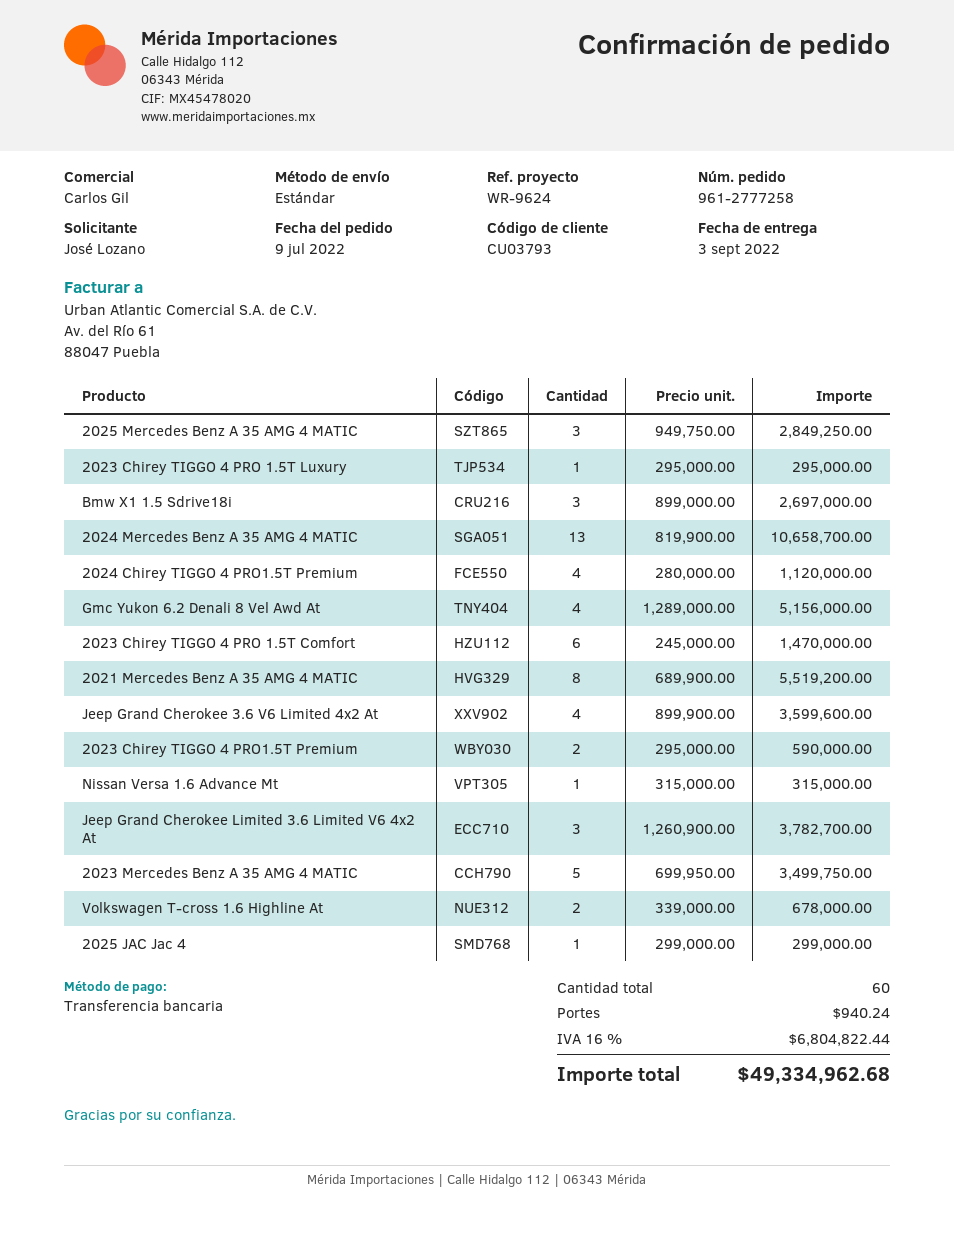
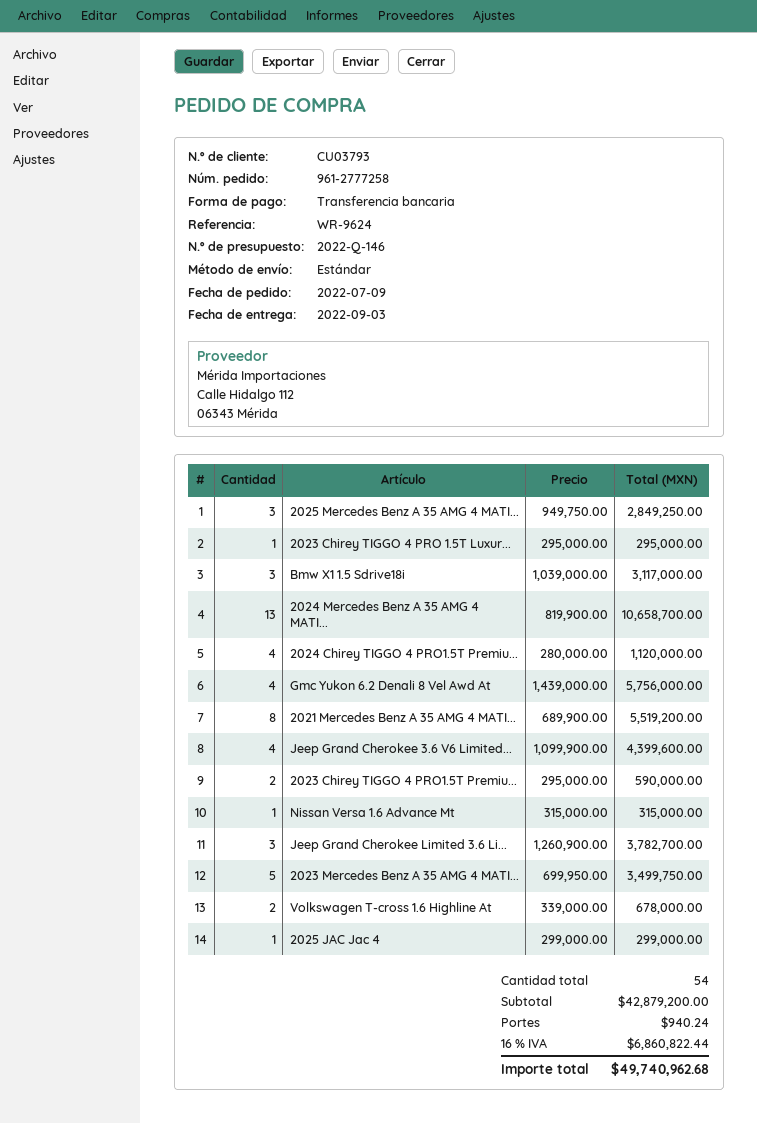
Bmw X1 1.5 Sdrive18i: 3 x 899000.00 = 2697000.00 -> 3 x 1039000.00 = 3117000.00
Gmc Yukon 6.2 Denali 8 Vel Awd At: 4 x 1289000.00 = 5156000.00 -> 4 x 1439000.00 = 5756000.00
2023 Chirey TIGGO 4 PRO 1.5T Comfort: 6 x 245000.00 = 1470000.00 -> none
Jeep Grand Cherokee 3.6 V6 Limited 4x2 At: 4 x 899900.00 = 3599600.00 -> 4 x 1099900.00 = 4399600.00
total quantity: 60 -> 54
tax: 16% = 6804822.44 -> 16% = 6860822.44
total: 49334962.68 -> 49740962.68

